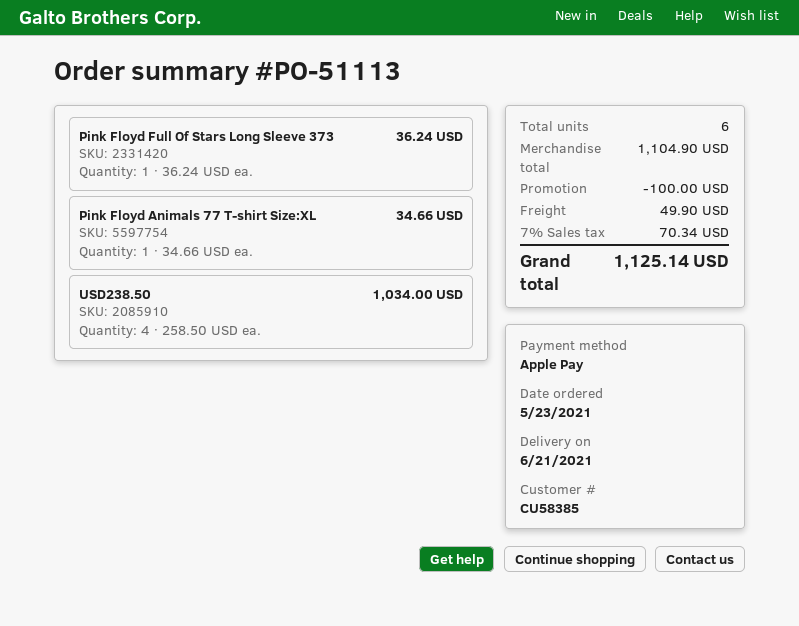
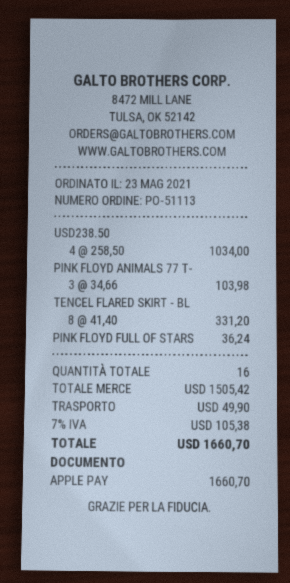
Pink Floyd Animals 77 T-shirt Size:XL: 1 x 34.66 = 34.66 -> 3 x 34.66 = 103.98
TENCEL FLARED SKIRT - BL: none -> 8 x 41.40 = 331.20
total quantity: 6 -> 16
subtotal: 1104.90 -> 1505.42
discount: 100.00 -> none
tax: 7% = 70.34 -> 7% = 105.38
total: 1125.14 -> 1660.70

